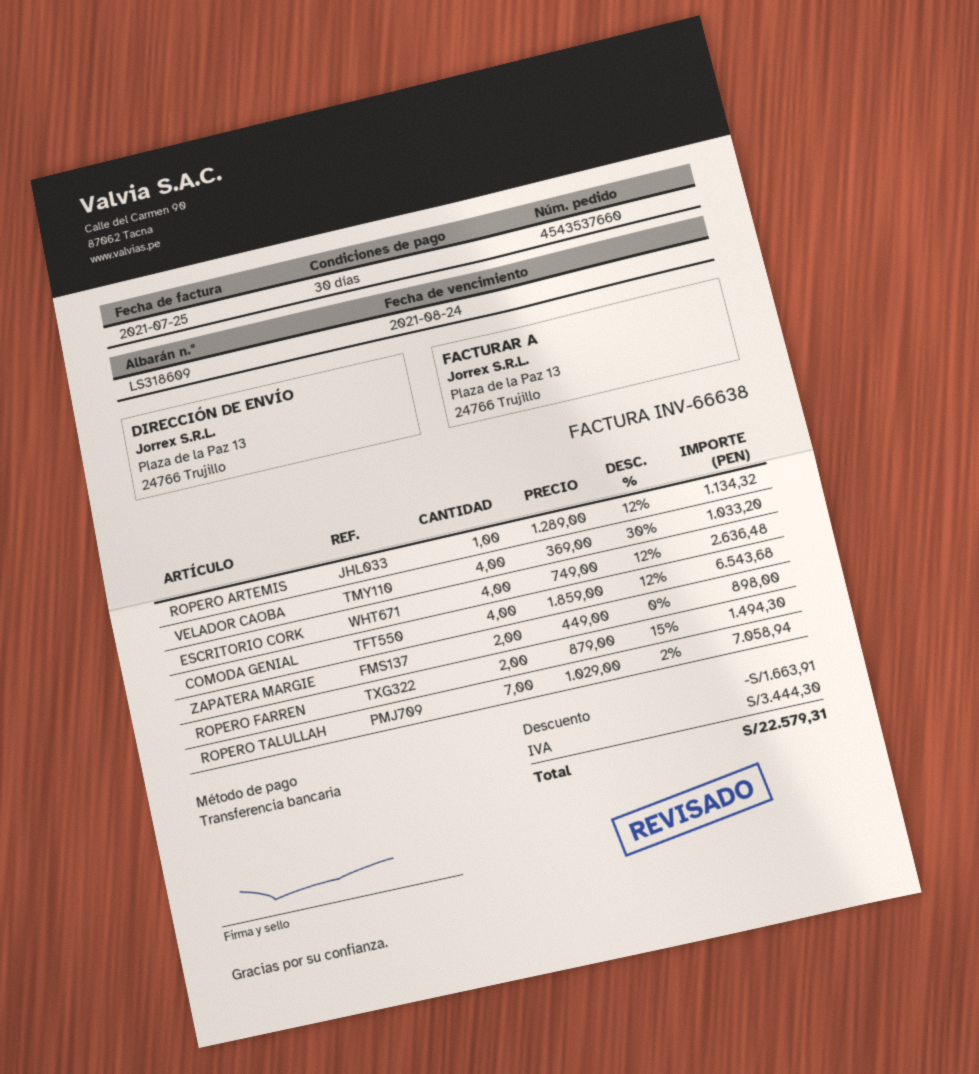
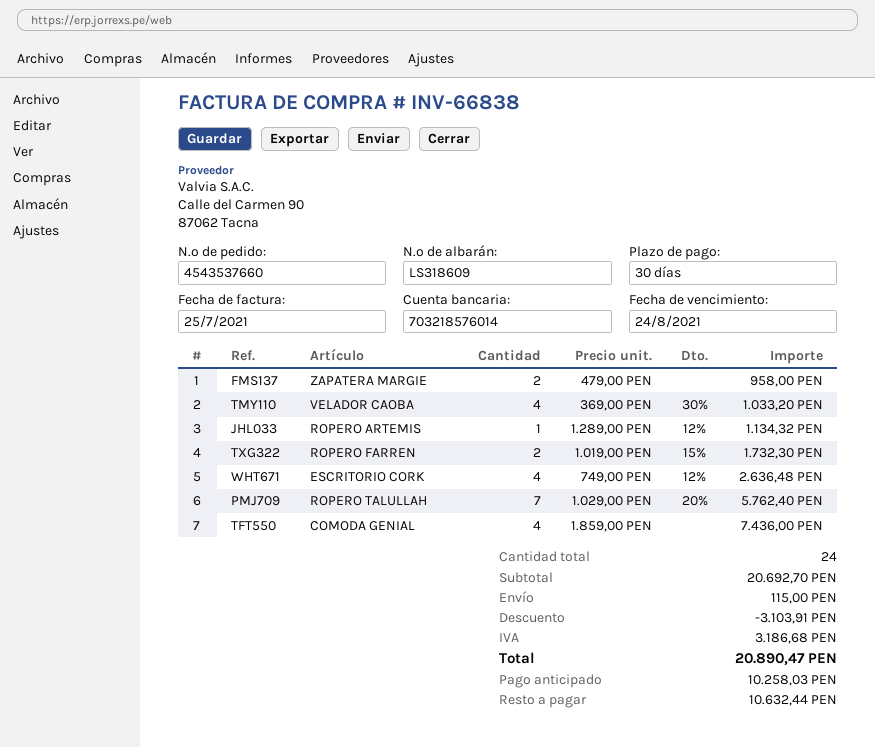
invoice number: INV-66638 -> INV-66838
COMODA GENIAL: 4 x 1859.00 - 12% = 6543.68 -> 4 x 1859.00 = 7436.00
ZAPATERA MARGIE: 2 x 449.00 = 898.00 -> 2 x 479.00 = 958.00
ROPERO FARREN: 2 x 879.00 - 15% = 1494.30 -> 2 x 1019.00 - 15% = 1732.30
ROPERO TALULLAH: 7 x 1029.00 - 2% = 7058.94 -> 7 x 1029.00 - 20% = 5762.40
discount: 1663.91 -> 3103.91
shipping: none -> 115.00
tax: 3444.30 -> 3186.68
total: 22579.31 -> 20890.47

